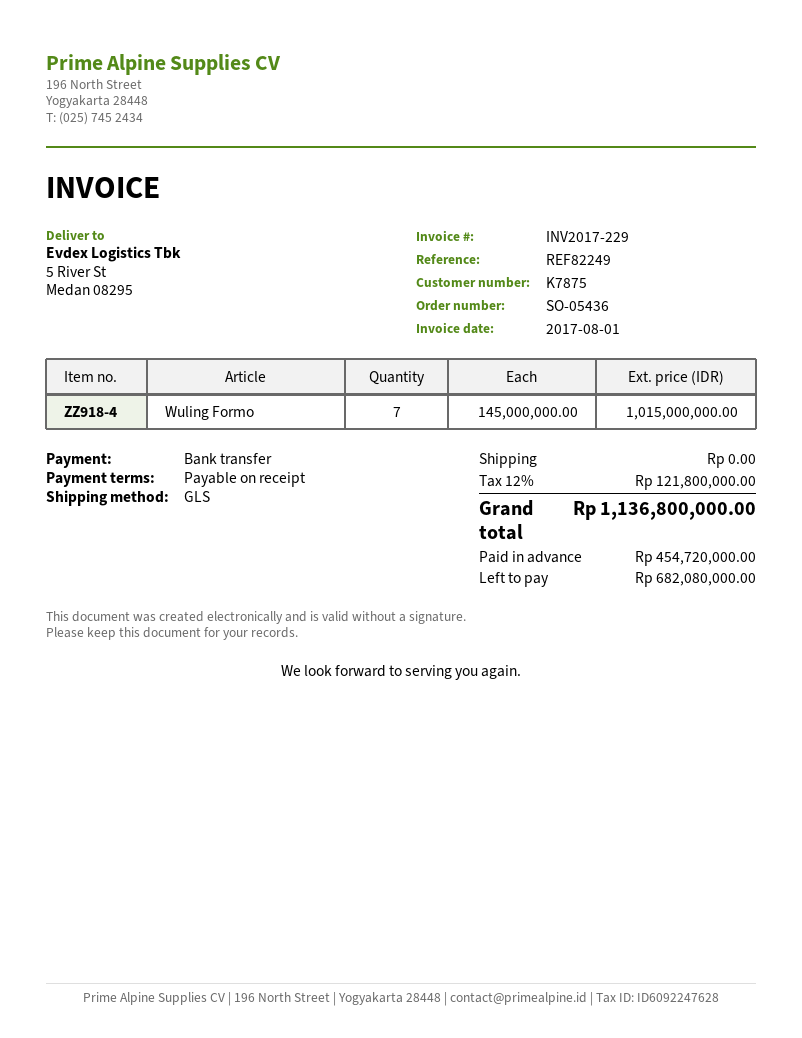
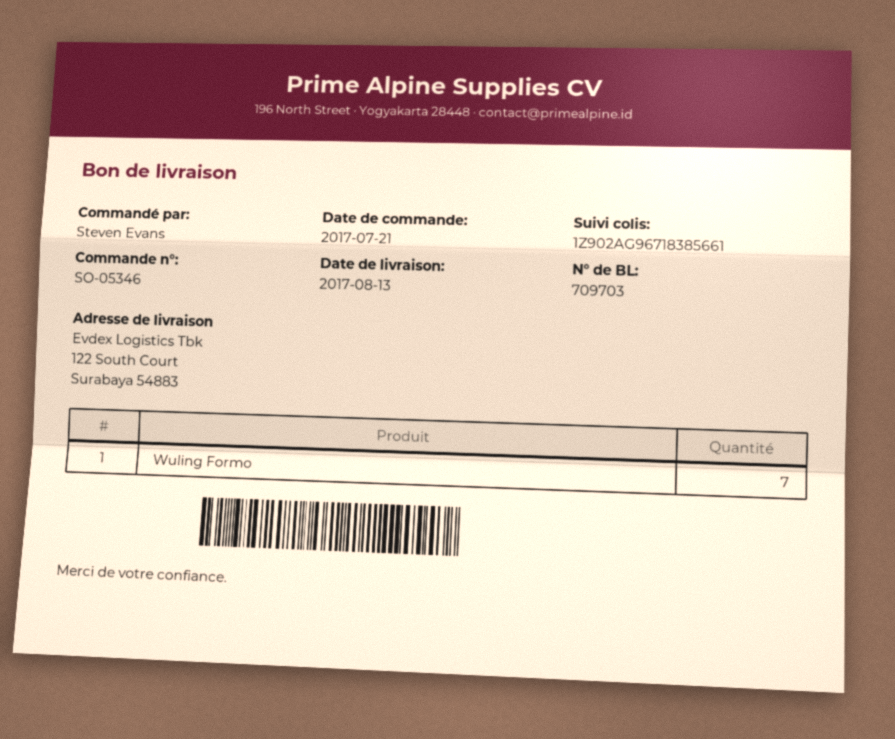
order number: SO-05436 -> SO-05346
ship to: 5 River St, Medan 08295 -> 122 South Court, Surabaya 54883

